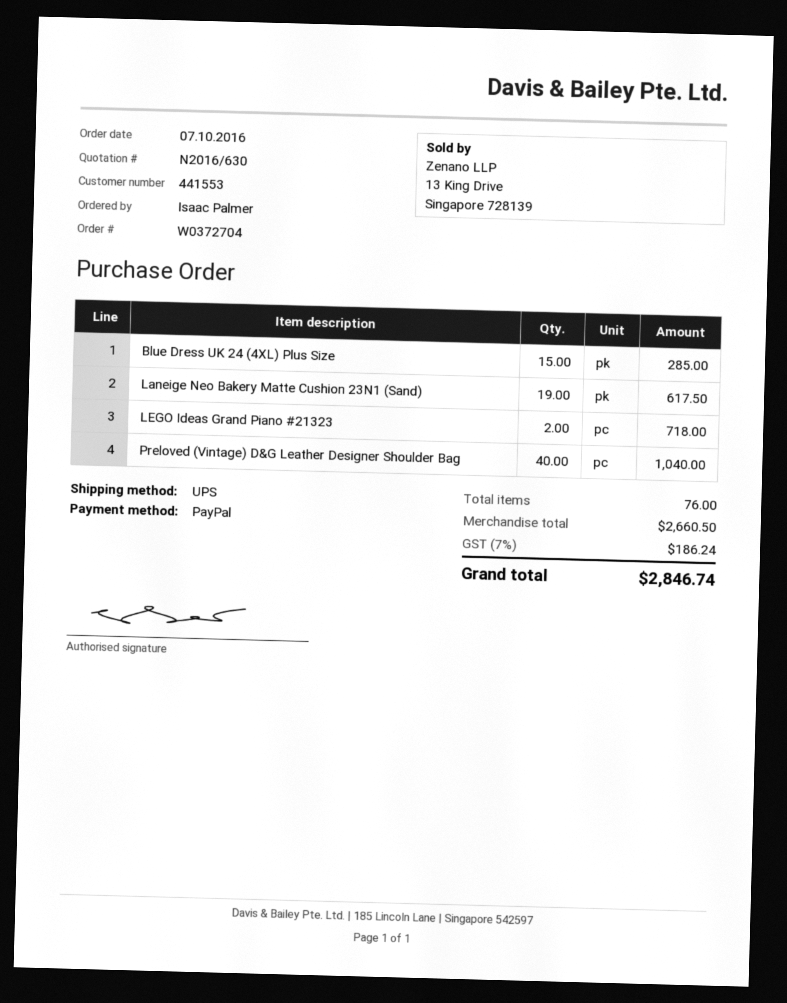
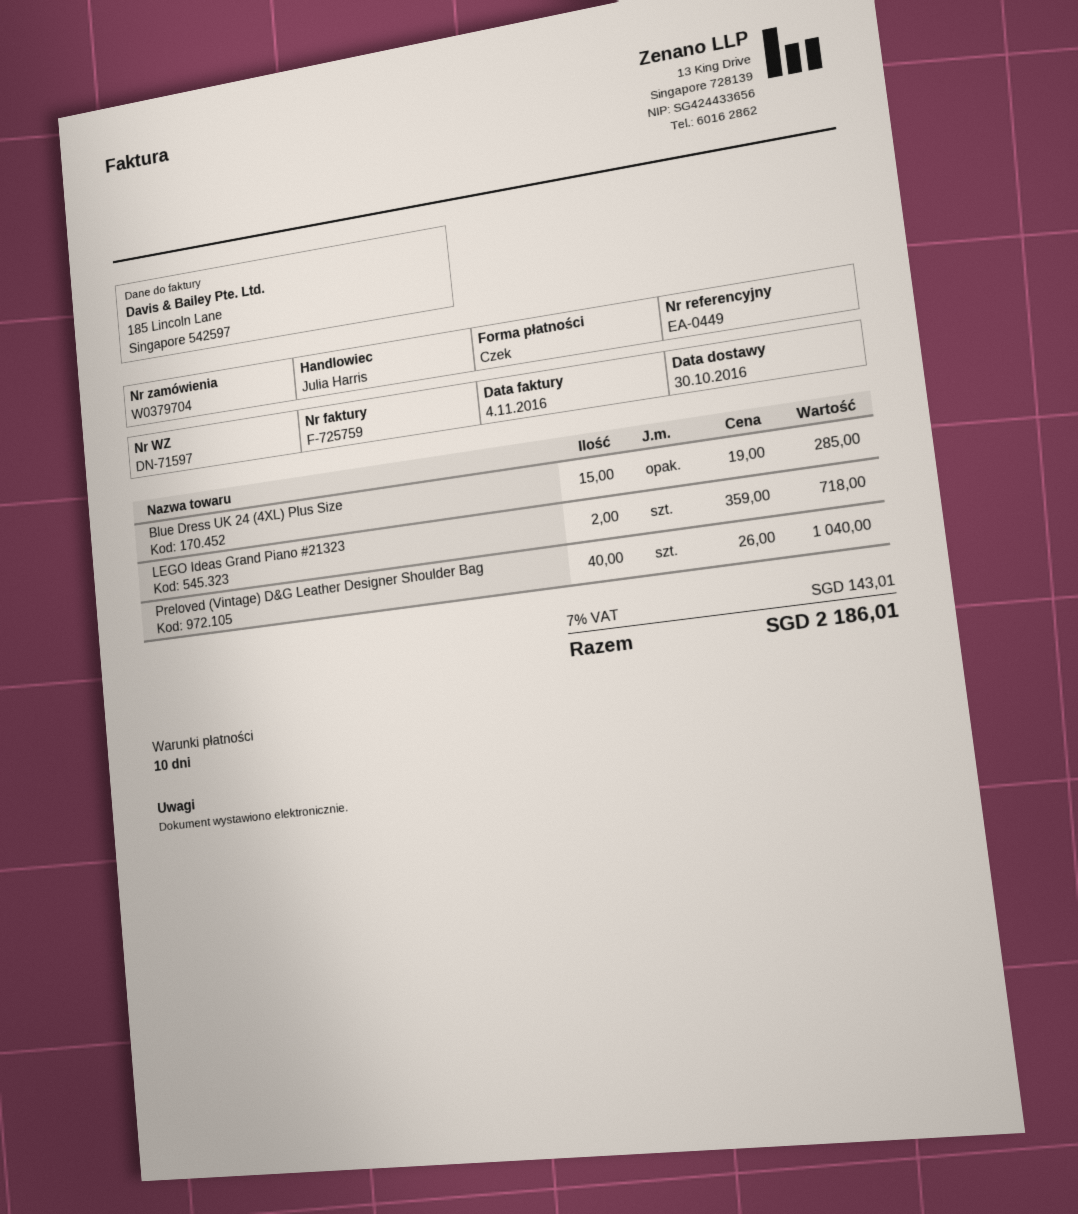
order number: W0372704 -> W0379704
payment method: PayPal -> cheque
Laneige Neo Bakery Matte Cushion 23N1 (Sand): 19 for 617.50 -> none
tax: 7% = 186.24 -> 7% = 143.01
total: 2846.74 -> 2186.01

